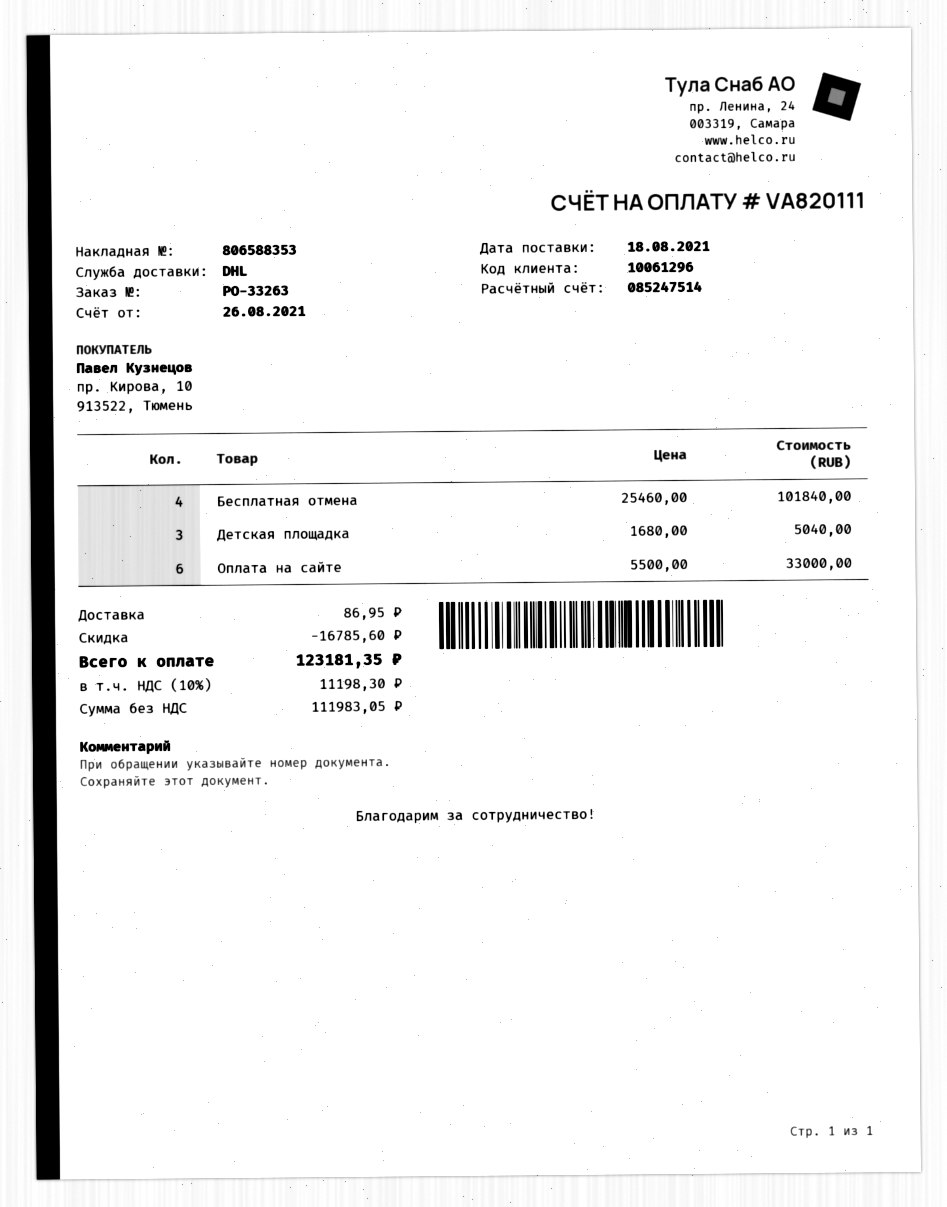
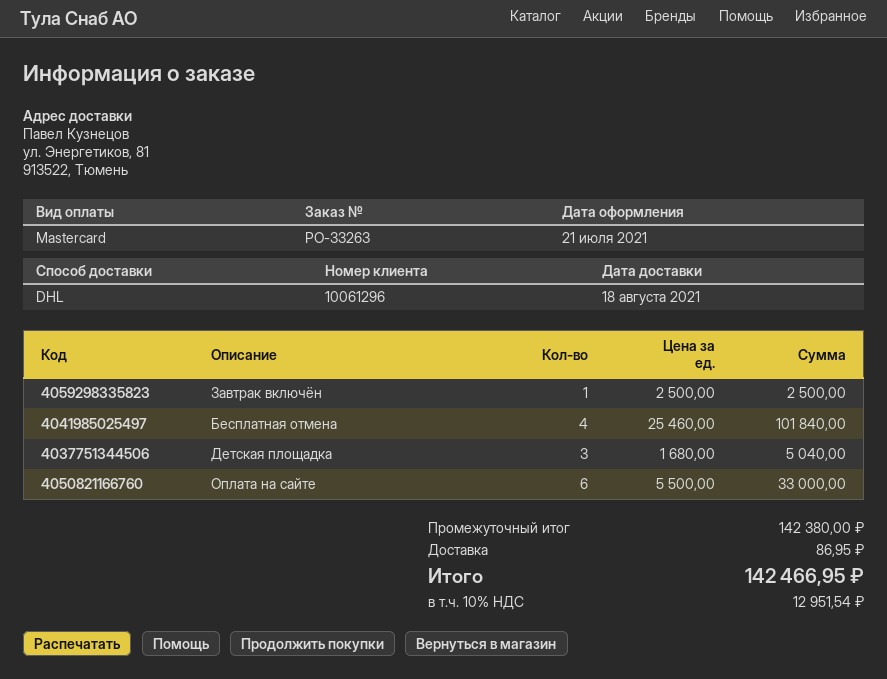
Завтрак включён: none -> 1 x 2500.00 = 2500.00
discount: 16785.60 -> none
tax: 10% = 11198.30 -> 10% = 12951.54
total: 123181.35 -> 142466.95

